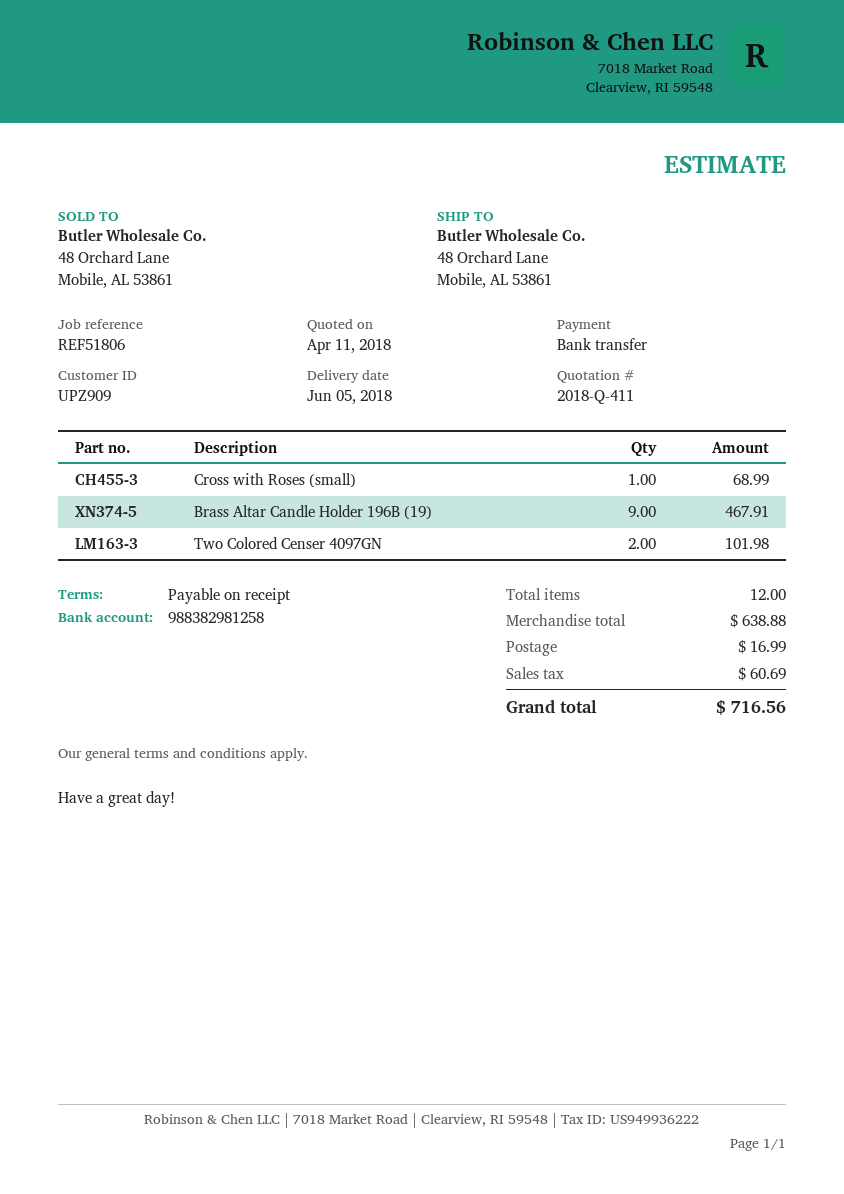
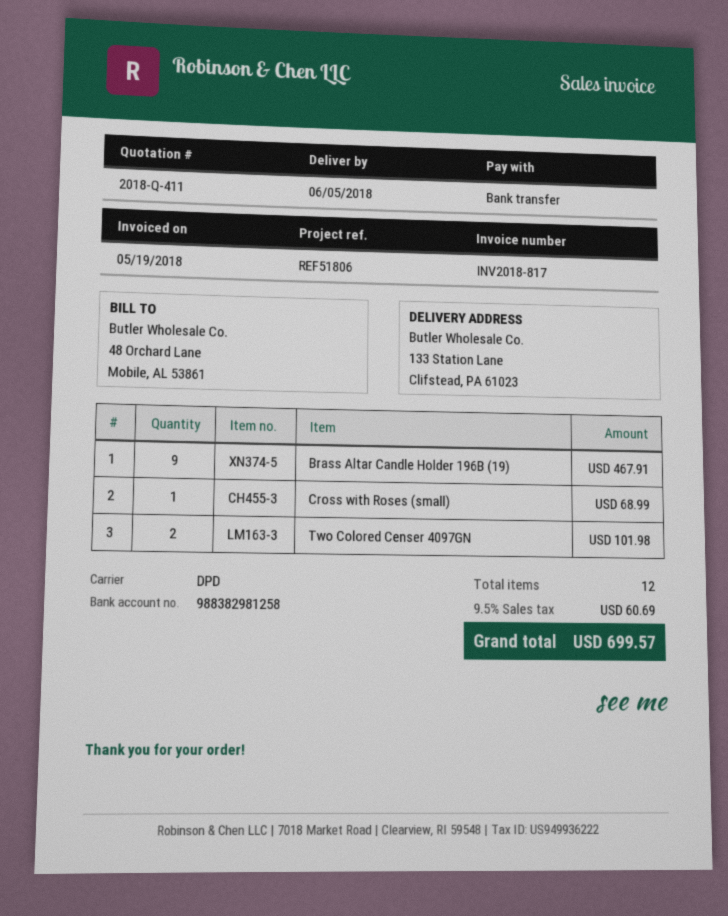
ship to: 48 Orchard Lane, Mobile, AL 53861 -> 133 Station Lane, Clifstead, PA 61023
shipping: 16.99 -> none
total: 716.56 -> 699.57

